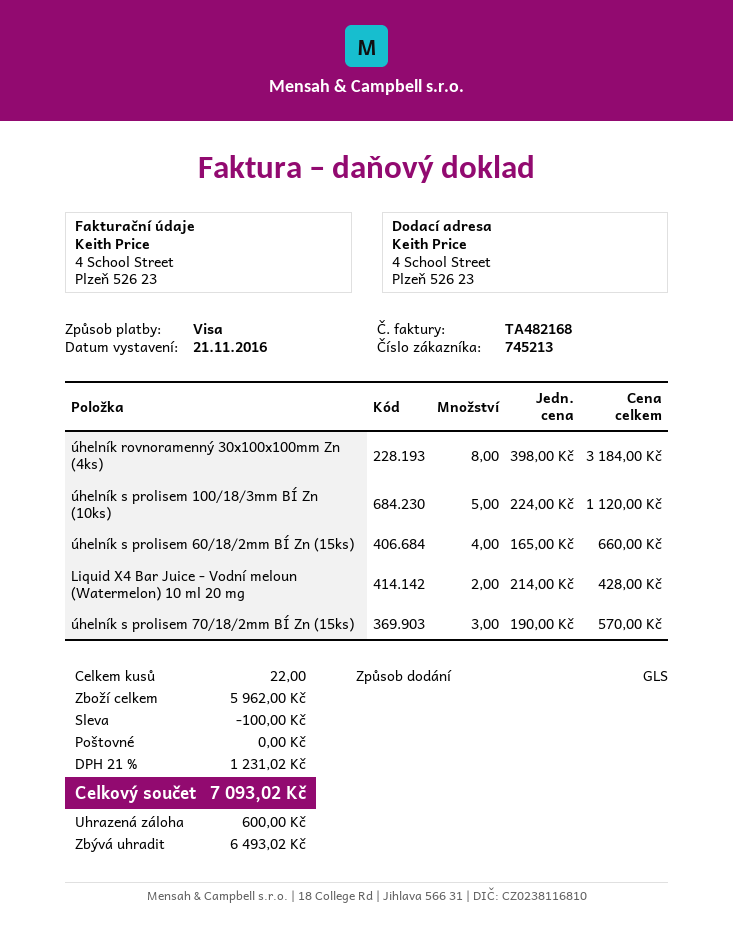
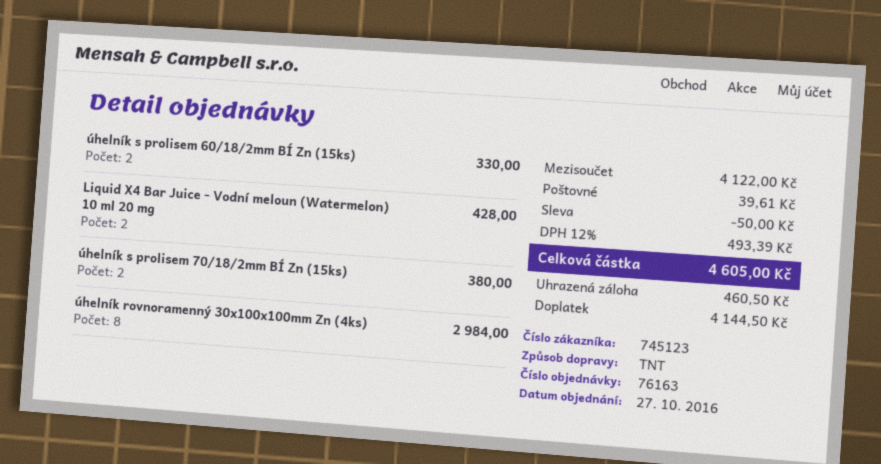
customer number: 745213 -> 745123
shipping method: GLS -> TNT
úhelník rovnoramenný 30x100x100mm Zn (4ks): 8 for 3184.00 -> 8 for 2984.00
úhelník s prolisem 100/18/3mm BÍ Zn (10ks): 5 for 1120.00 -> none
úhelník s prolisem 60/18/2mm BÍ Zn (15ks): 4 for 660.00 -> 2 for 330.00
úhelník s prolisem 70/18/2mm BÍ Zn (15ks): 3 for 570.00 -> 2 for 380.00
subtotal: 5962.00 -> 4122.00
discount: 100.00 -> 50.00
shipping: 0.00 -> 39.61
tax: 21% = 1231.02 -> 12% = 493.39
total: 7093.02 -> 4605.00
deposit: 600.00 -> 460.50
balance: 6493.02 -> 4144.50

